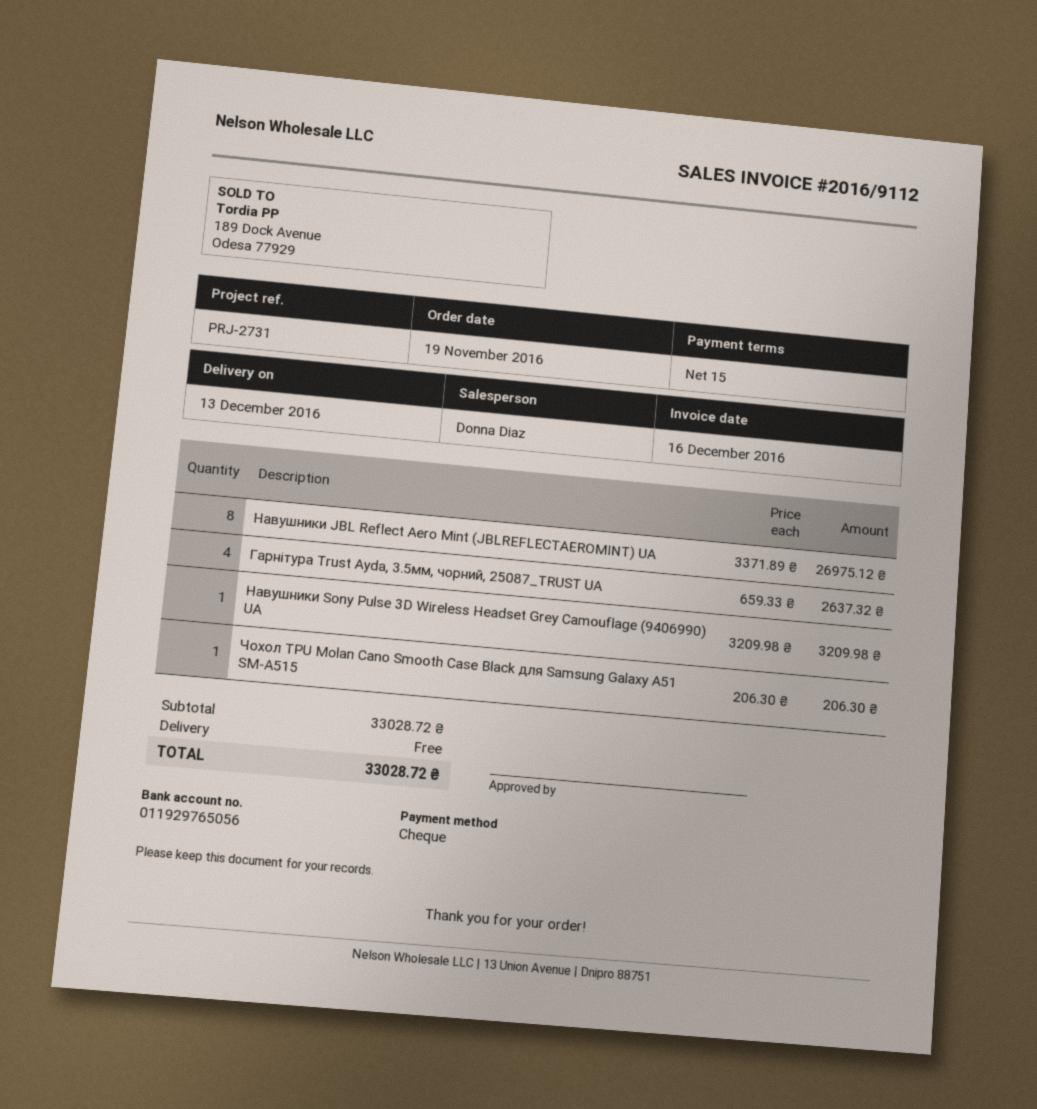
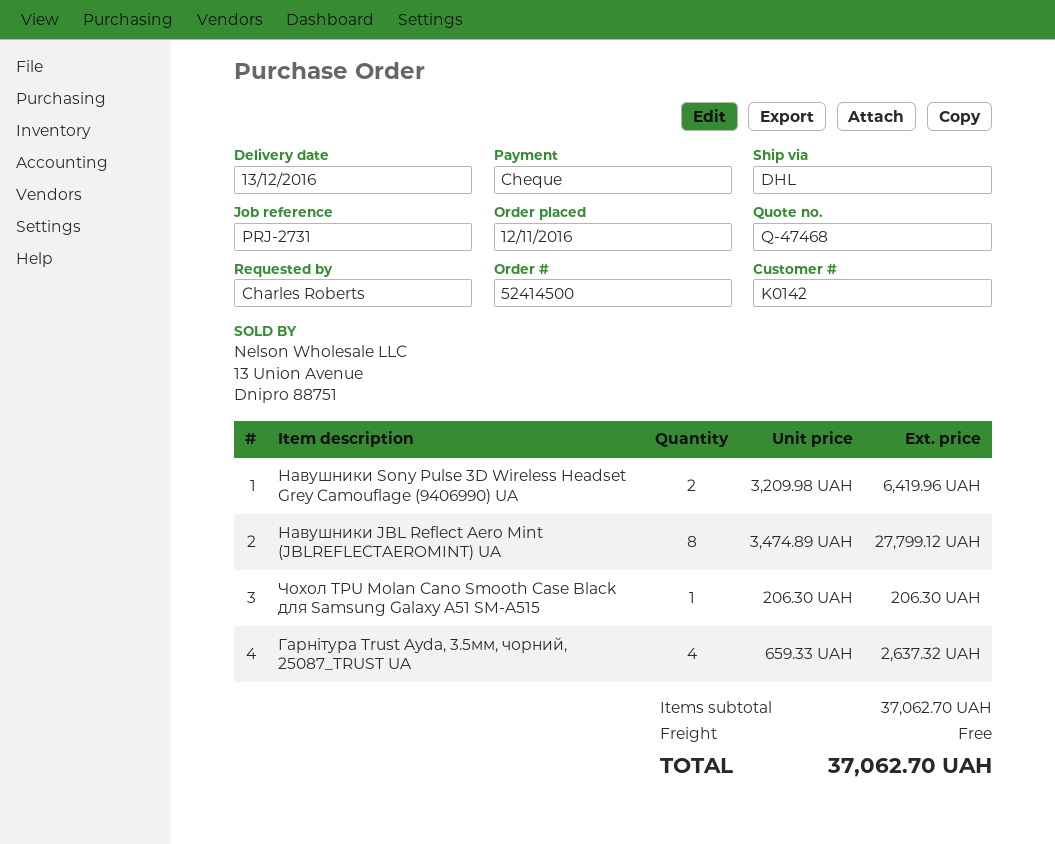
order date: 2016-11-19 -> 2016-11-12
Навушники JBL Reflect Aero Mint (JBLREFLECTAEROMINT) UA: 8 x 3371.89 = 26975.12 -> 8 x 3474.89 = 27799.12
Навушники Sony Pulse 3D Wireless Headset Grey Camouflage (9406990) UA: 1 x 3209.98 = 3209.98 -> 2 x 3209.98 = 6419.96
subtotal: 33028.72 -> 37062.70
total: 33028.72 -> 37062.70

